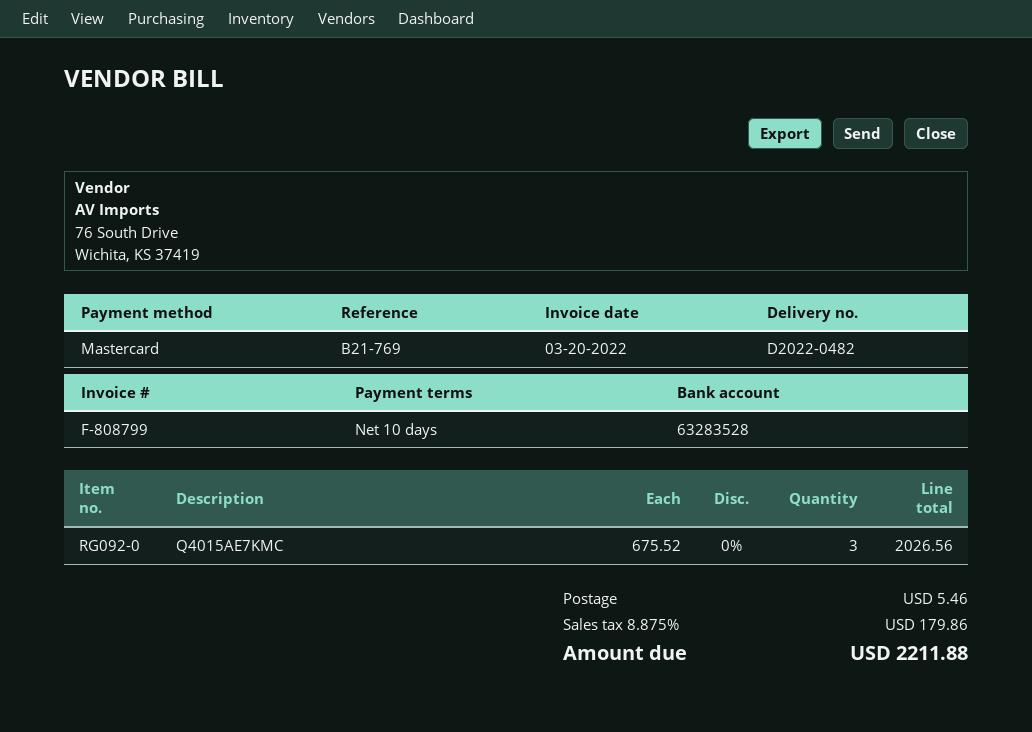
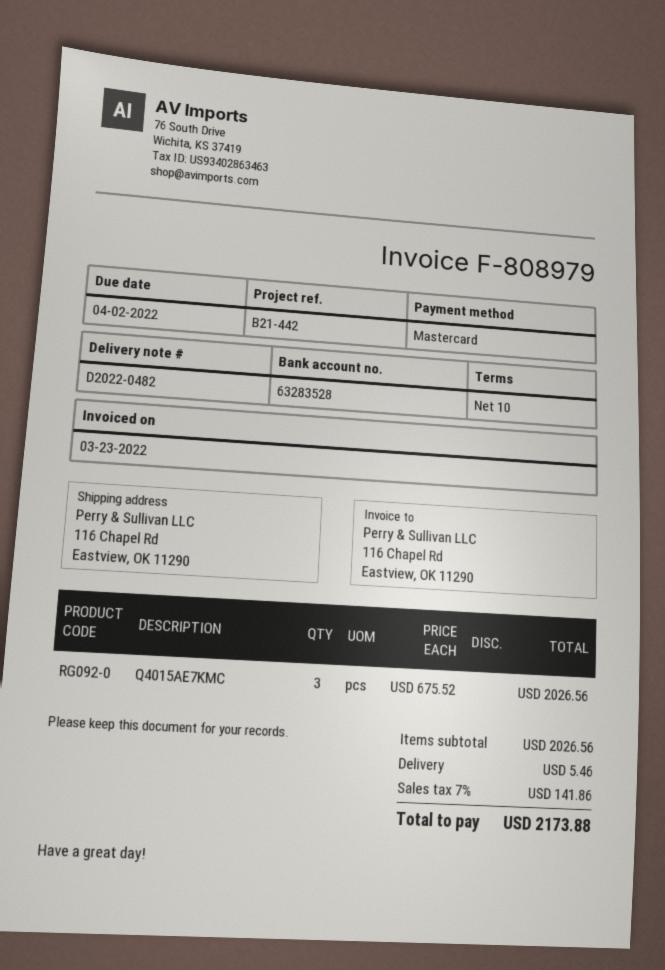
invoice number: F-808799 -> F-808979
invoice date: 2022-03-20 -> 2022-03-23
reference: B21-769 -> B21-442
tax: 8.875% = 179.86 -> 7% = 141.86
total: 2211.88 -> 2173.88

